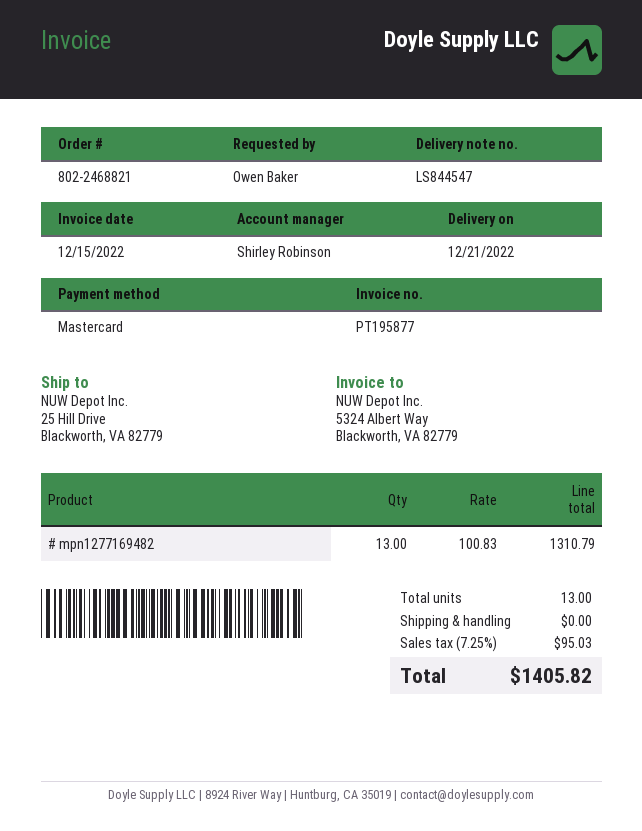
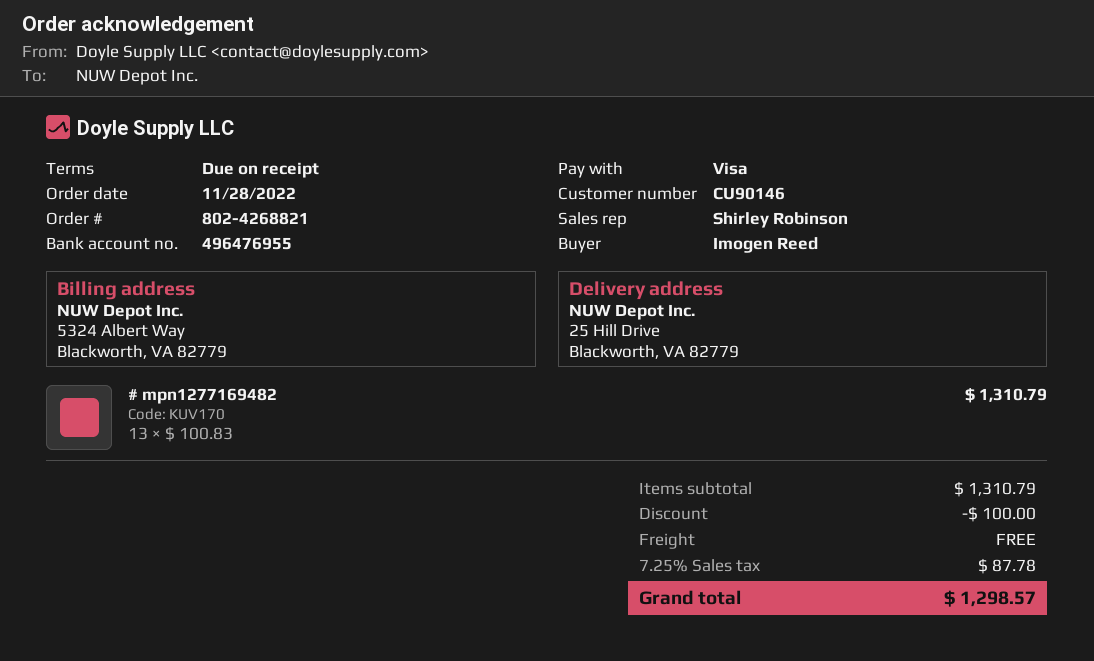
order number: 802-2468821 -> 802-4268821
ordered by: Owen Baker -> Imogen Reed
payment method: Mastercard -> Visa
discount: none -> 100.00
tax: 7.25% = 95.03 -> 7.25% = 87.78
total: 1405.82 -> 1298.57

